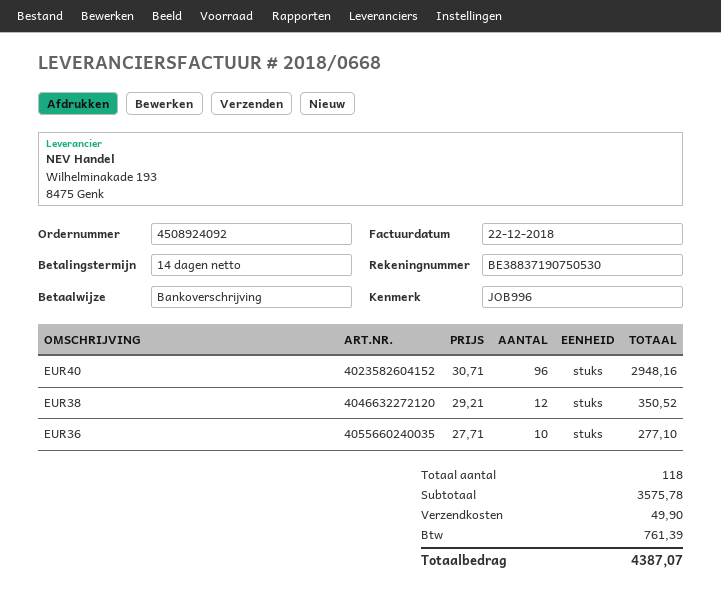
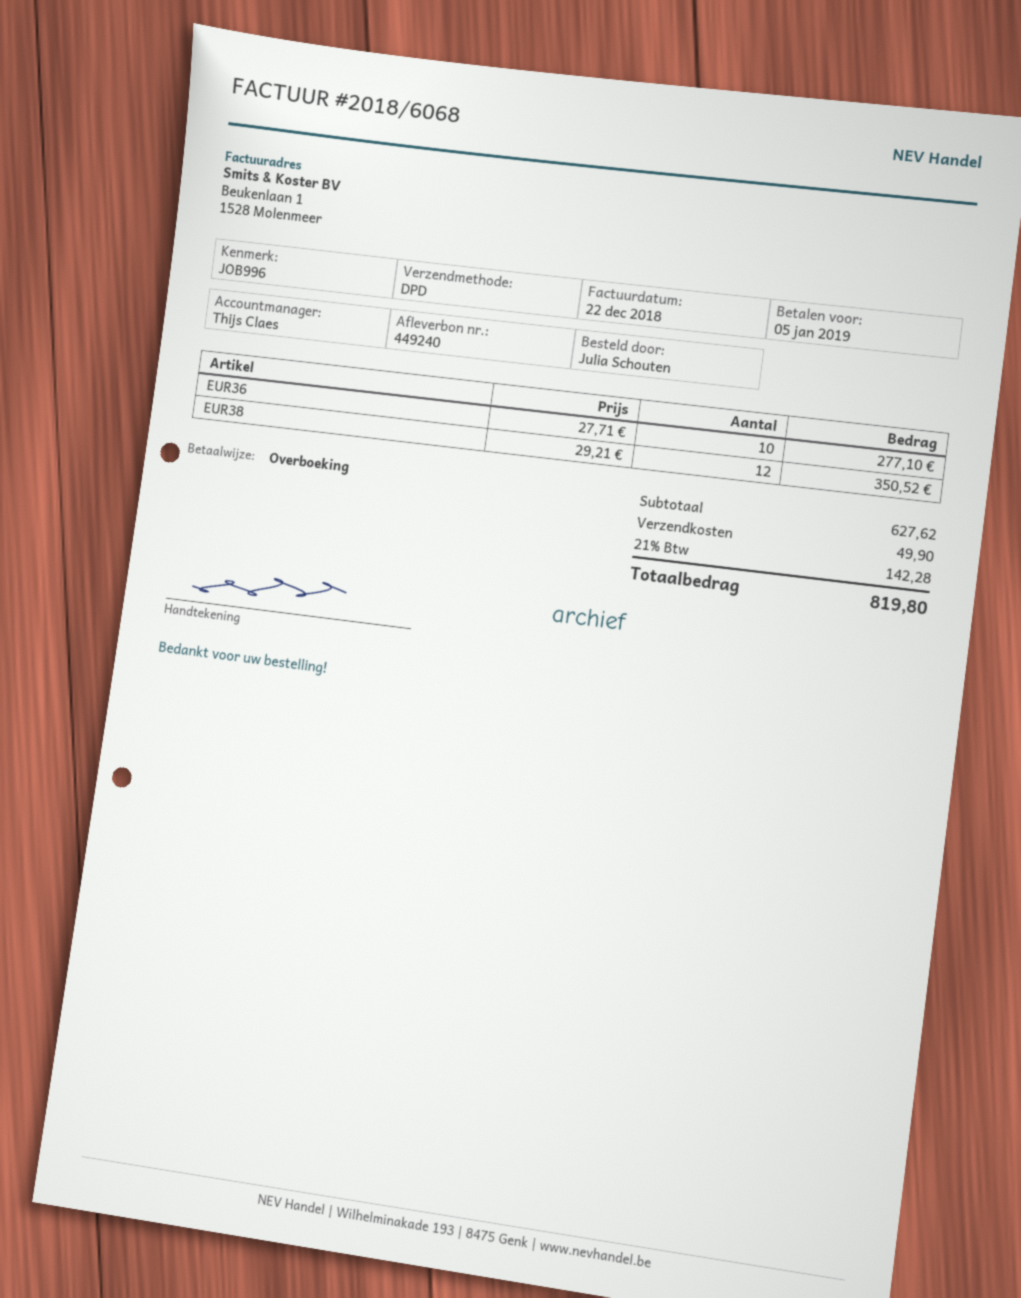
invoice number: 2018/0668 -> 2018/6068
EUR40: 96 x 30.71 = 2948.16 -> none
subtotal: 3575.78 -> 627.62
tax: 761.39 -> 142.28
total: 4387.07 -> 819.80

